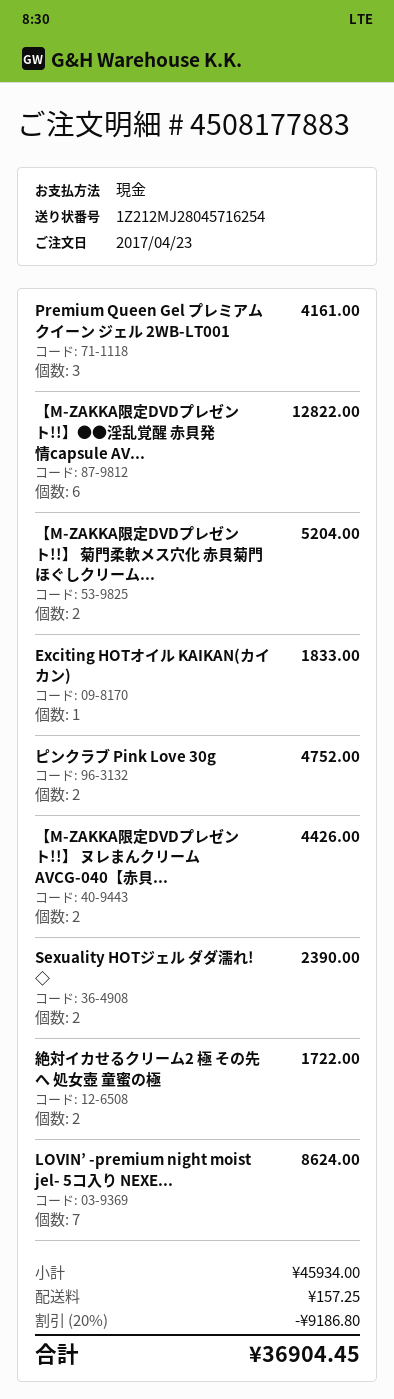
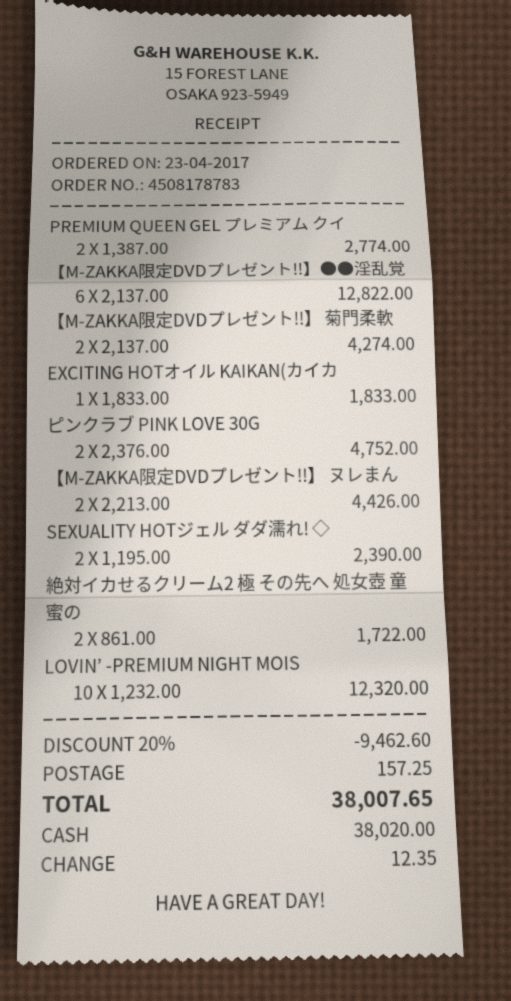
order number: 4508177883 -> 4508178783
Premium Queen Gel プレミアム クイーン ジェル 2WB-LT001: 3 for 4161.00 -> 2 for 2774.00
【M-ZAKKA限定DVDプレゼント!!】 菊門柔軟メス穴化 赤貝菊門ほぐしクリーム...: 2 for 5204.00 -> 2 for 4274.00
LOVIN’ -premium night moist jel- 5コ入り NEXE...: 7 for 8624.00 -> 10 for 12320.00
discount: 20% = 9186.80 -> 20% = 9462.60
total: 36904.45 -> 38007.65

